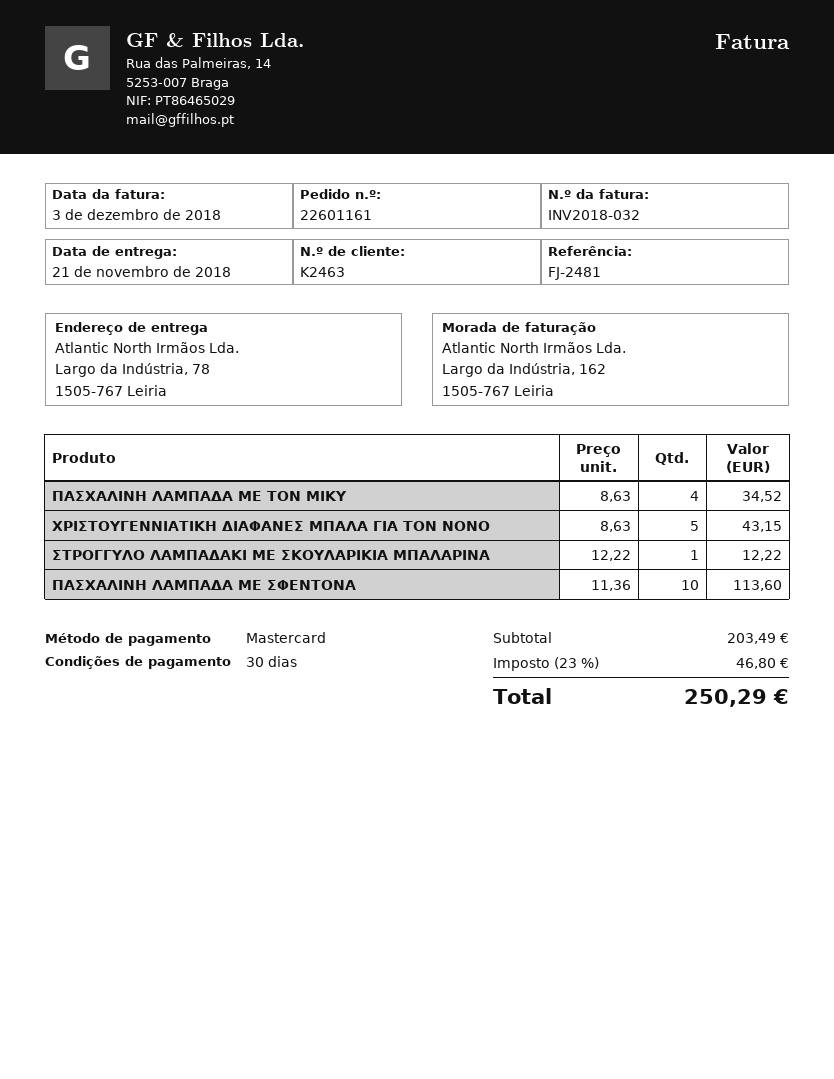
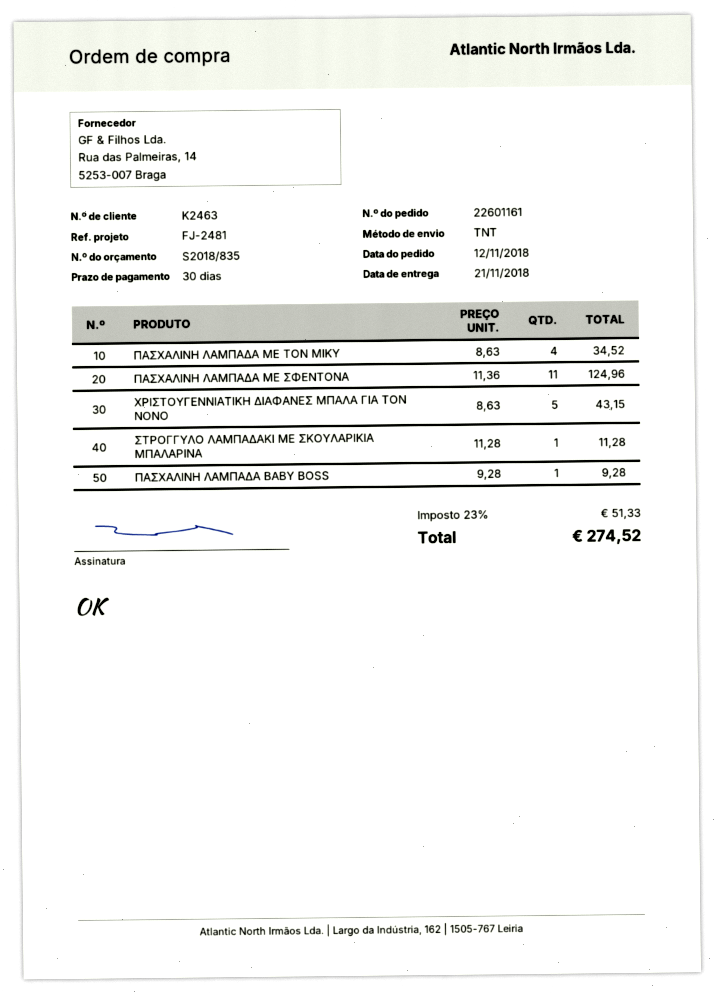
ΣΤΡΟΓΓΥΛΟ ΛΑΜΠΑΔΑΚΙ ΜΕ ΣΚΟΥΛΑΡΙΚΙΑ ΜΠΑΛΑΡΙΝΑ: 1 x 12.22 = 12.22 -> 1 x 11.28 = 11.28
ΠΑΣΧΑΛΙΝΗ ΛΑΜΠΑΔΑ ΜΕ ΣΦΕΝΤΟΝΑ: 10 x 11.36 = 113.60 -> 11 x 11.36 = 124.96
ΠΑΣΧΑΛΙΝΗ ΛΑΜΠΑΔΑ BABY BOSS: none -> 1 x 9.28 = 9.28
tax: 23% = 46.80 -> 23% = 51.33
total: 250.29 -> 274.52

